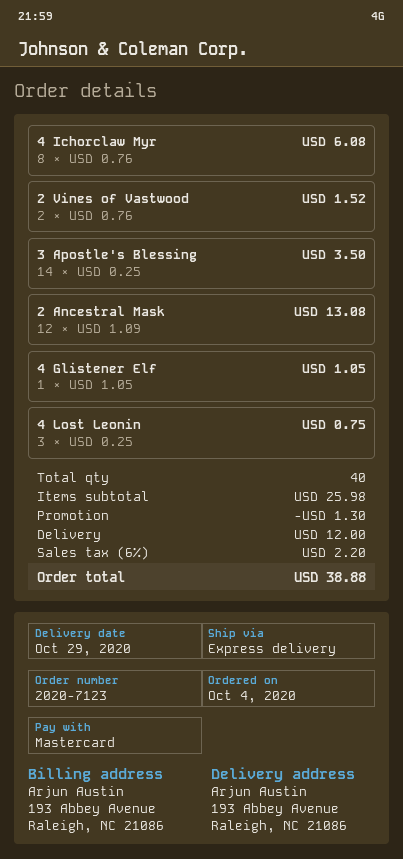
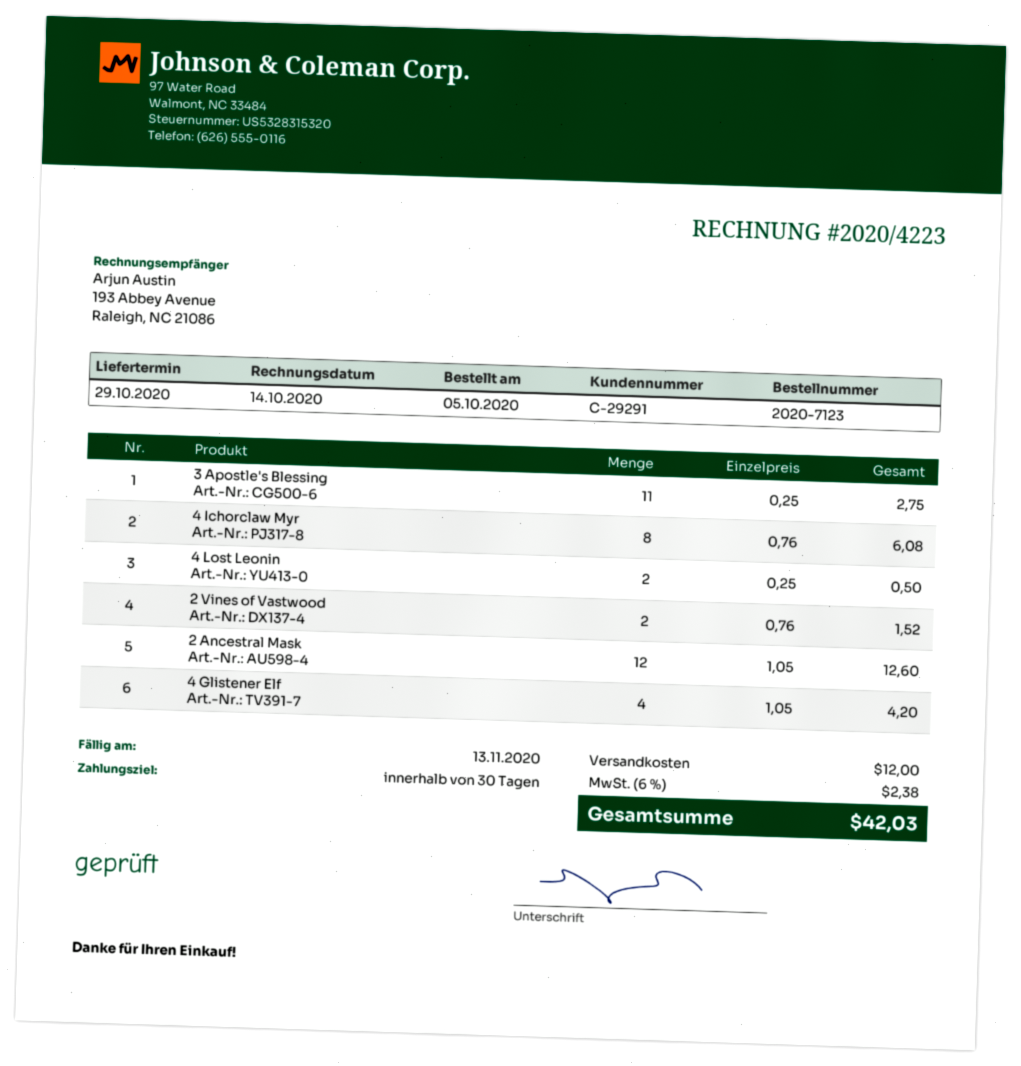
order date: 2020-10-04 -> 2020-10-05
3 Apostle's Blessing: 14 x 0.25 = 3.50 -> 11 x 0.25 = 2.75
2 Ancestral Mask: 12 x 1.09 = 13.08 -> 12 x 1.05 = 12.60
4 Glistener Elf: 1 x 1.05 = 1.05 -> 4 x 1.05 = 4.20
4 Lost Leonin: 3 x 0.25 = 0.75 -> 2 x 0.25 = 0.50
discount: 1.30 -> none
tax: 6% = 2.20 -> 6% = 2.38
total: 38.88 -> 42.03

